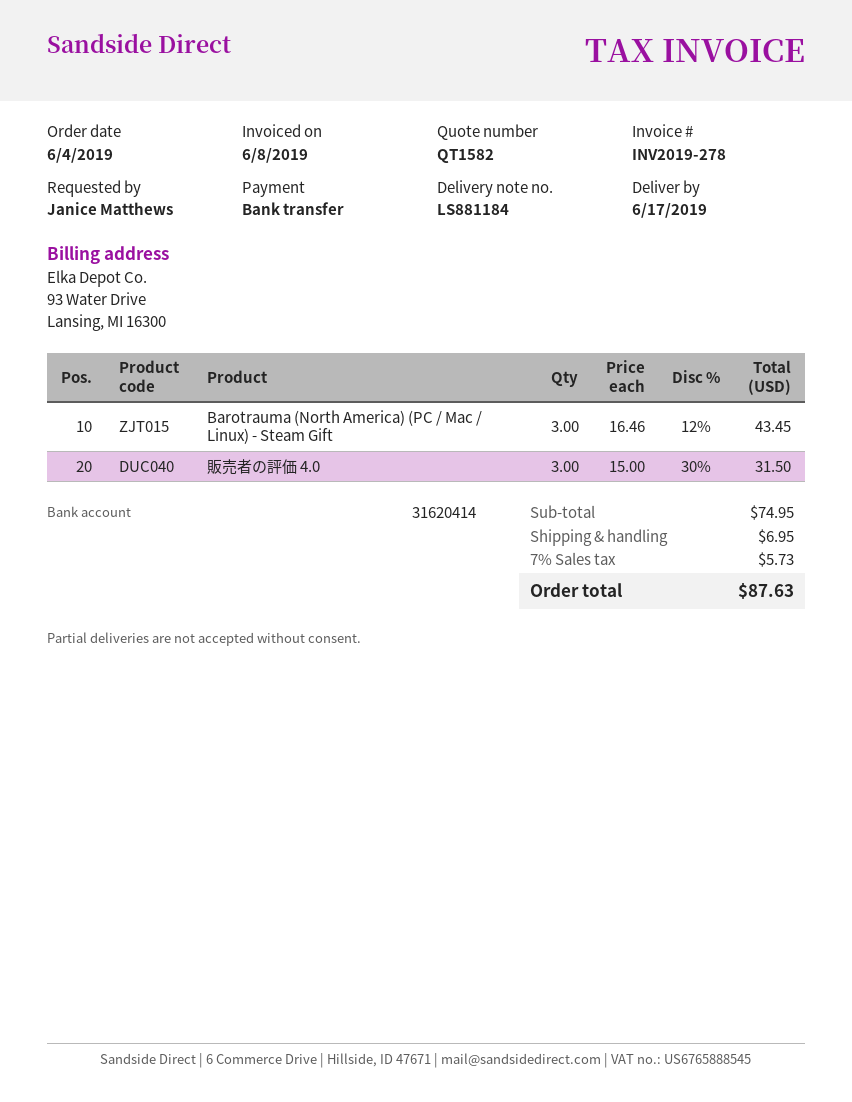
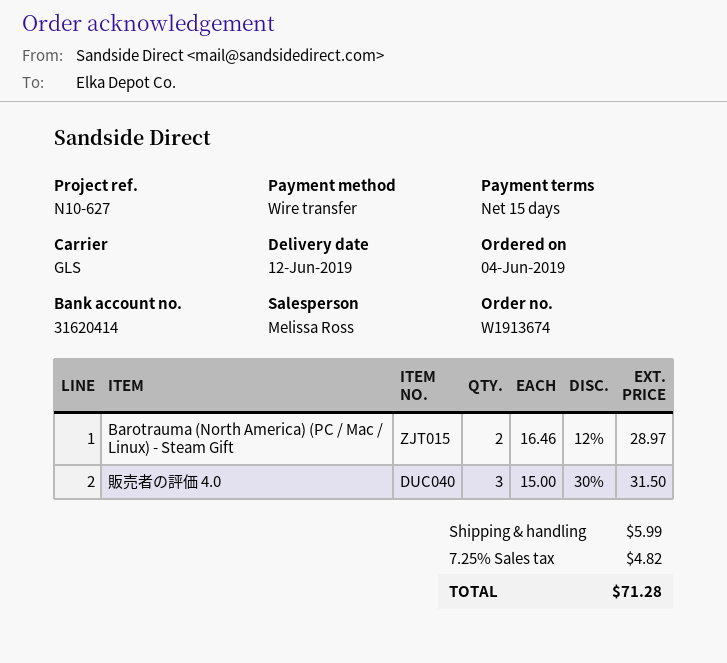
delivery date: 2019-06-17 -> 2019-06-12
Barotrauma (North America) (PC / Mac / Linux) - Steam Gift: 3 x 16.46 - 12% = 43.45 -> 2 x 16.46 - 12% = 28.97
shipping: 6.95 -> 5.99
tax: 7% = 5.73 -> 7.25% = 4.82
total: 87.63 -> 71.28

